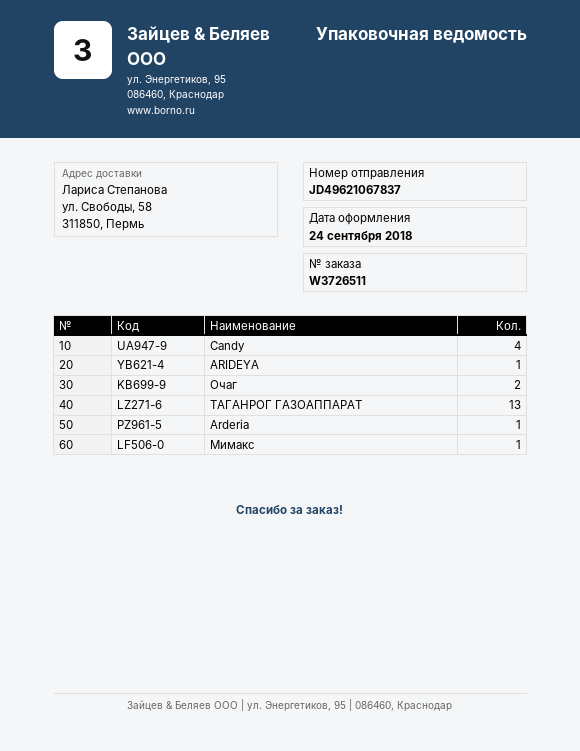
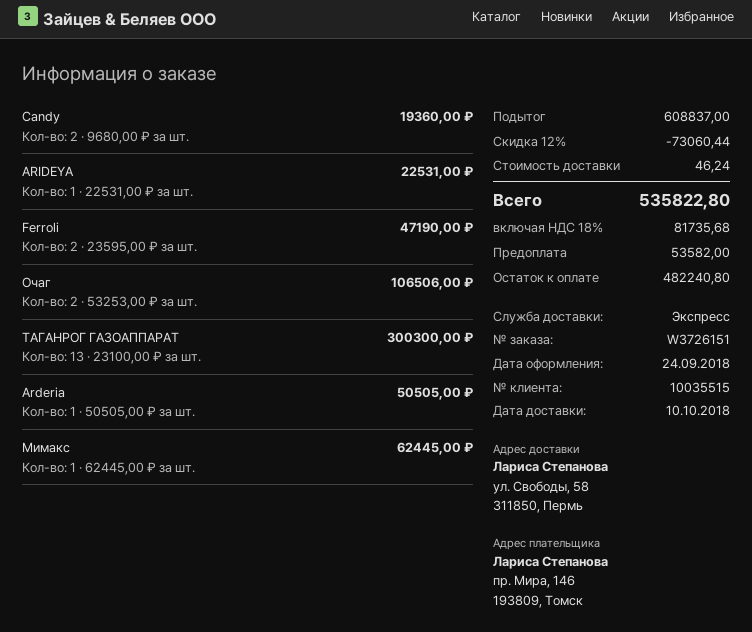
order number: W3726511 -> W3726151
Candy: 4 -> 2
Ferroli: none -> 2

